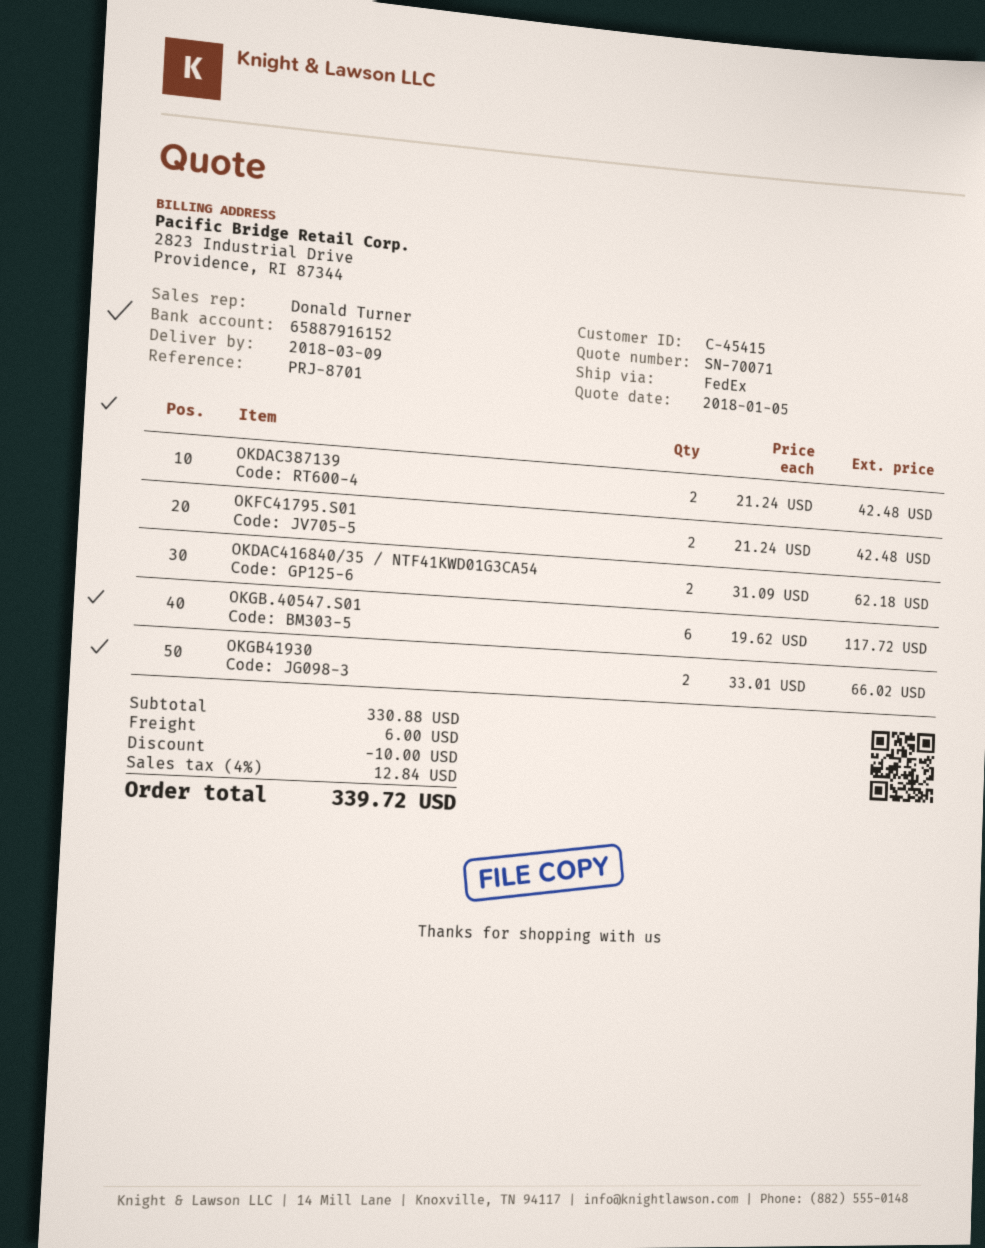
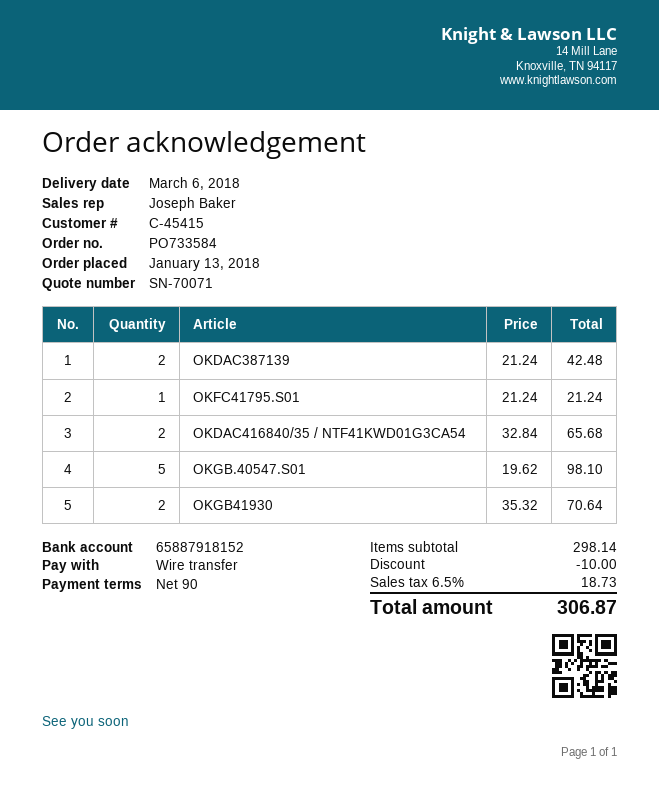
delivery date: 2018-03-09 -> 2018-03-06
sales rep: Donald Turner -> Joseph Baker
bank account: 65887916152 -> 65887918152
OKFC41795.S01: 2 x 21.24 = 42.48 -> 1 x 21.24 = 21.24
OKDAC416840/35 / NTF41KWD01G3CA54: 2 x 31.09 = 62.18 -> 2 x 32.84 = 65.68
OKGB.40547.S01: 6 x 19.62 = 117.72 -> 5 x 19.62 = 98.10
OKGB41930: 2 x 33.01 = 66.02 -> 2 x 35.32 = 70.64
subtotal: 330.88 -> 298.14
shipping: 6.00 -> none
tax: 4% = 12.84 -> 6.5% = 18.73
total: 339.72 -> 306.87

